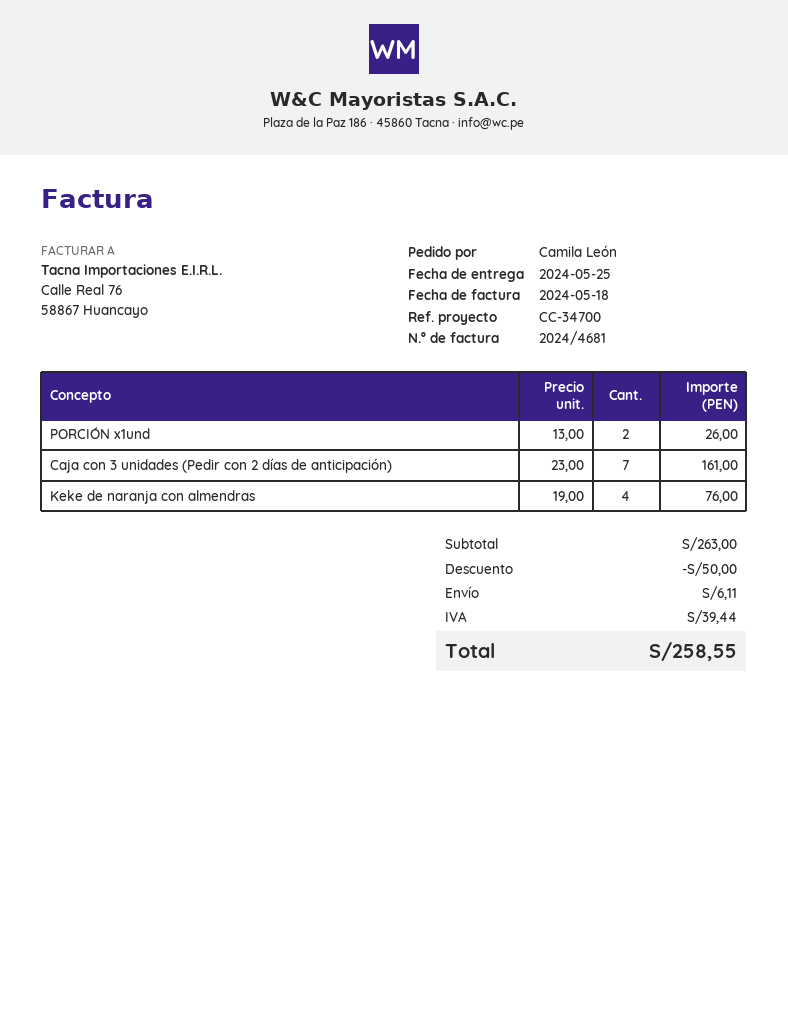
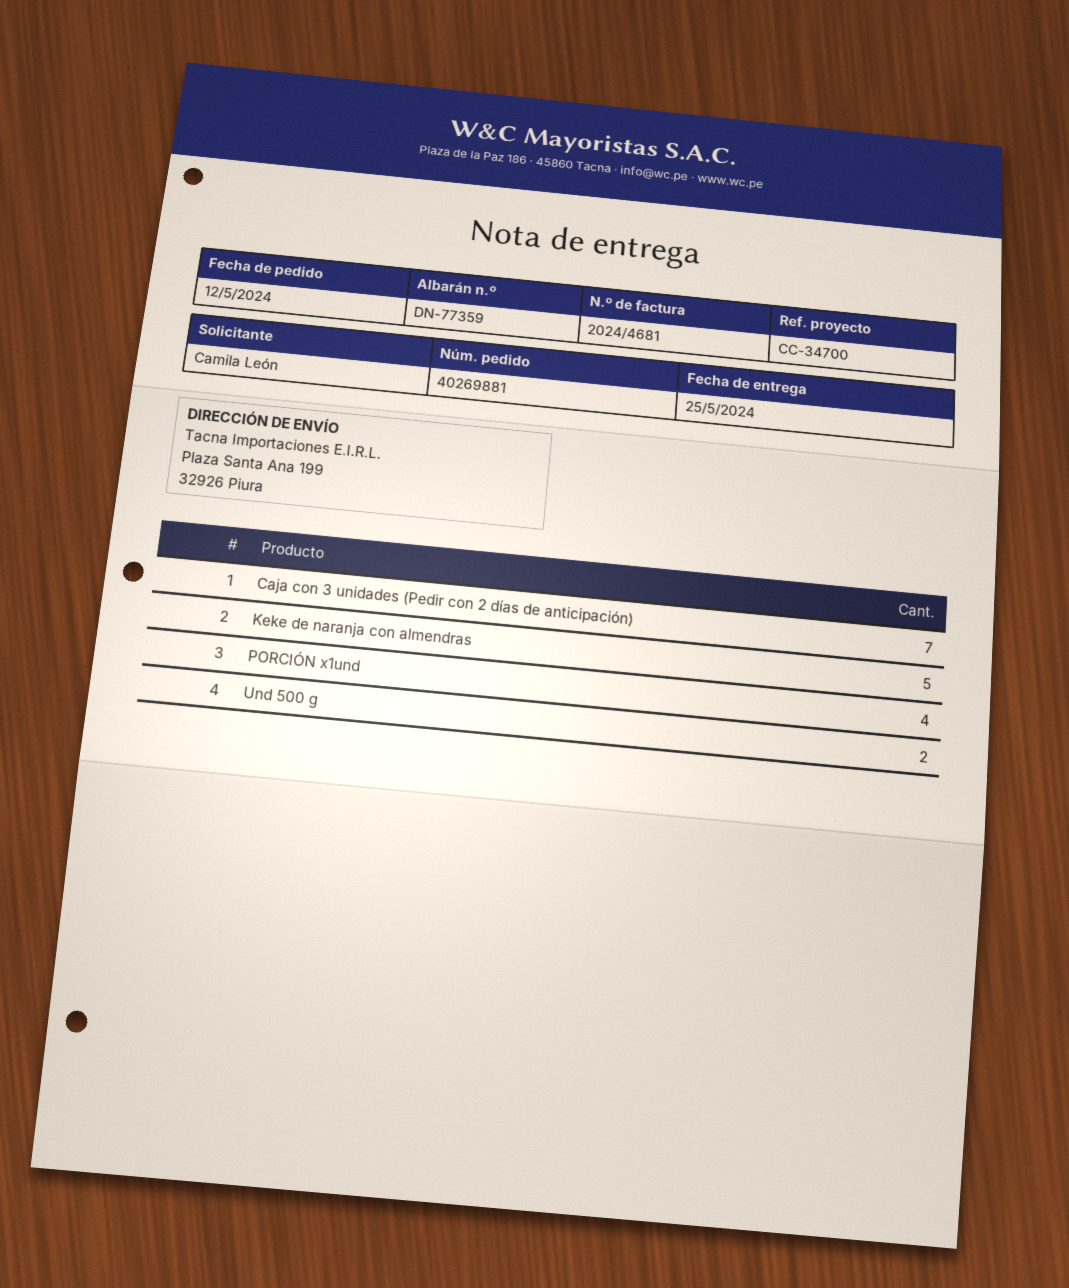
PORCIÓN x1und: 2 -> 4
Keke de naranja con almendras: 4 -> 5
Und 500 g: none -> 2

